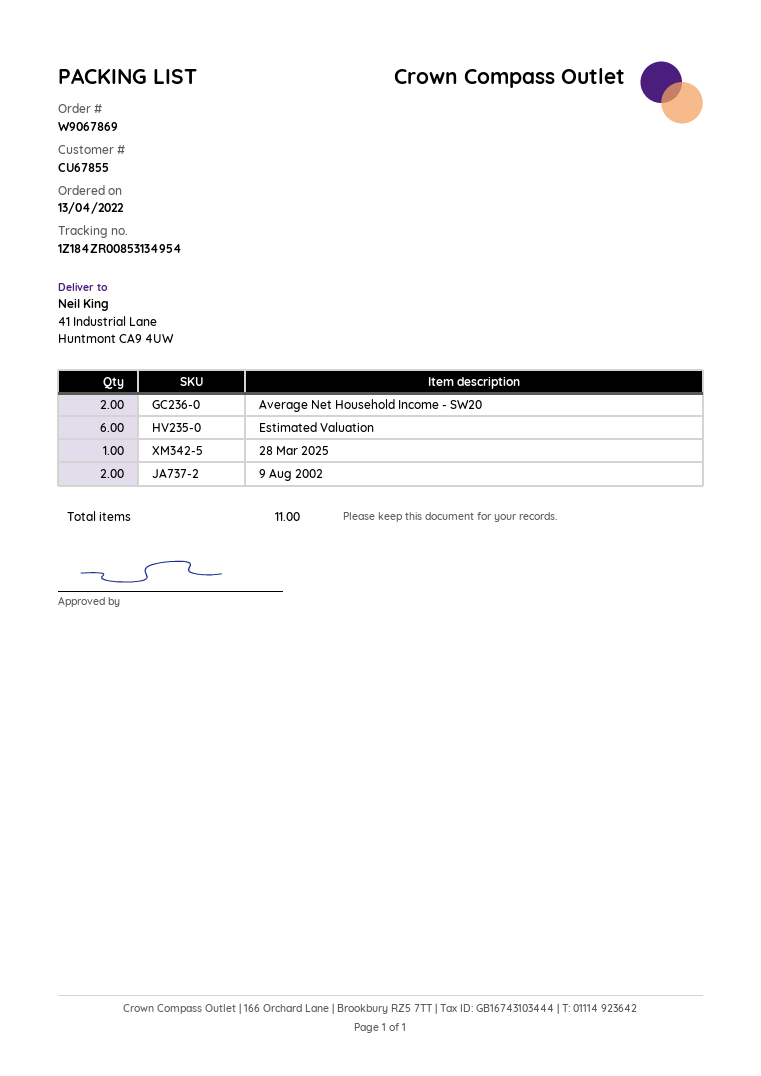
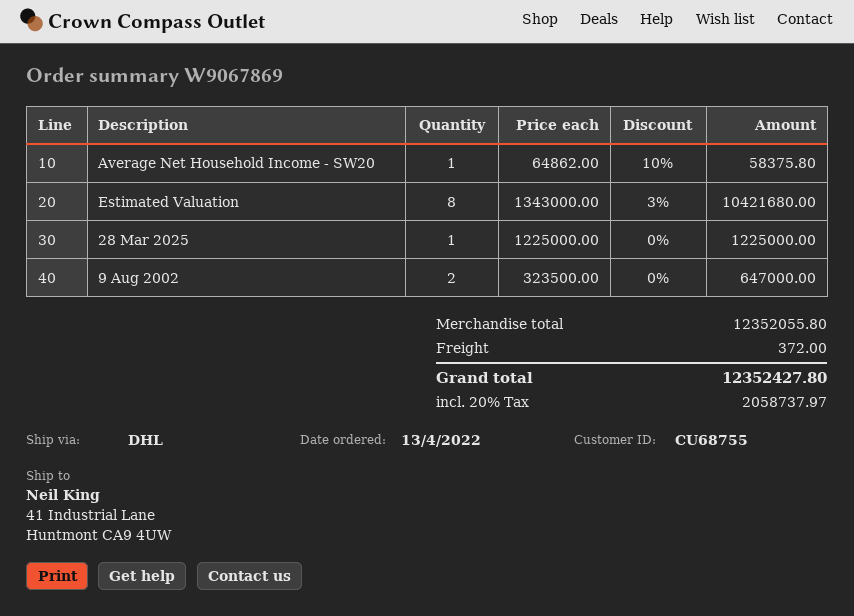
customer number: CU67855 -> CU68755
Average Net Household Income - SW20: 2 -> 1
Estimated Valuation: 6 -> 8

